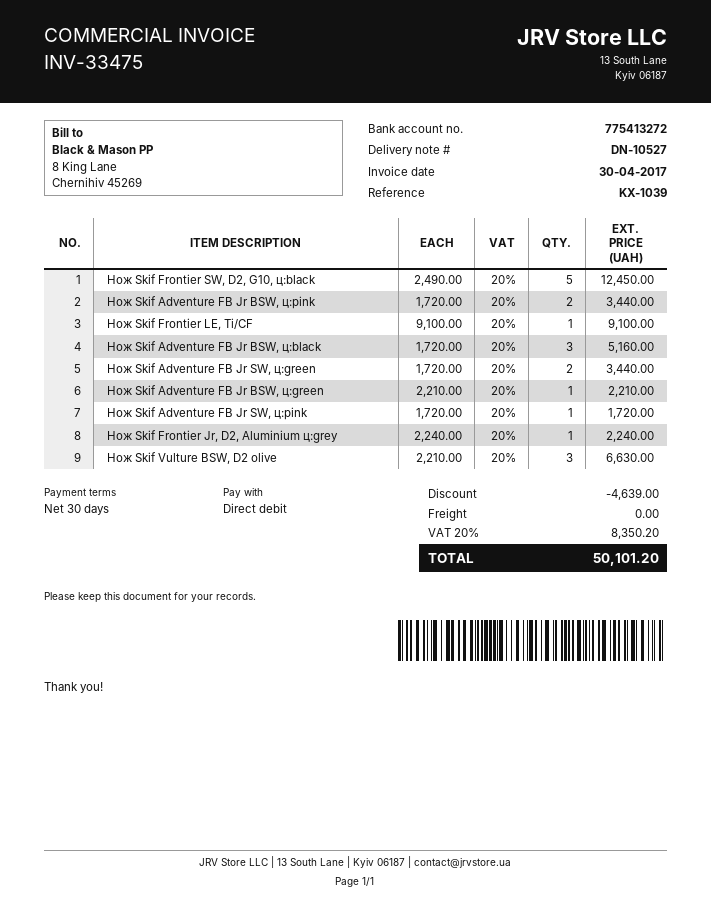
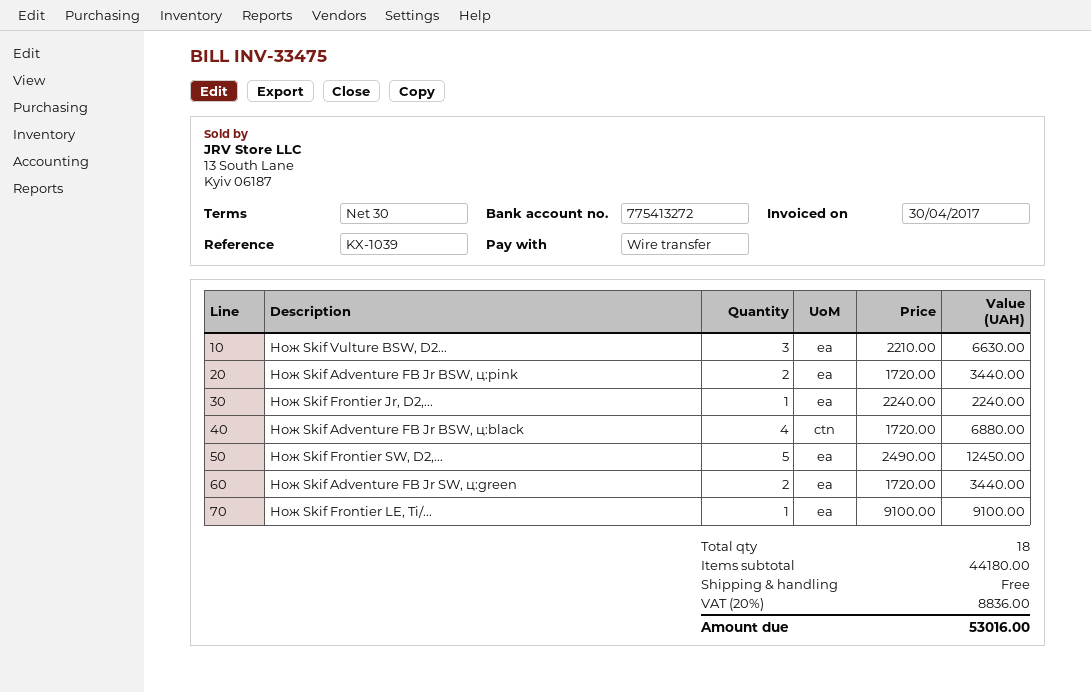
payment method: direct debit -> bank transfer
Нож Skif Adventure FB Jr BSW, ц:black: 3 x 1720.00 = 5160.00 -> 4 x 1720.00 = 6880.00
Нож Skif Adventure FB Jr BSW, ц:green: 1 x 2210.00 = 2210.00 -> none
Нож Skif Adventure FB Jr SW, ц:pink: 1 x 1720.00 = 1720.00 -> none
discount: 4639.00 -> none
tax: 20% = 8350.20 -> 20% = 8836.00
total: 50101.20 -> 53016.00

